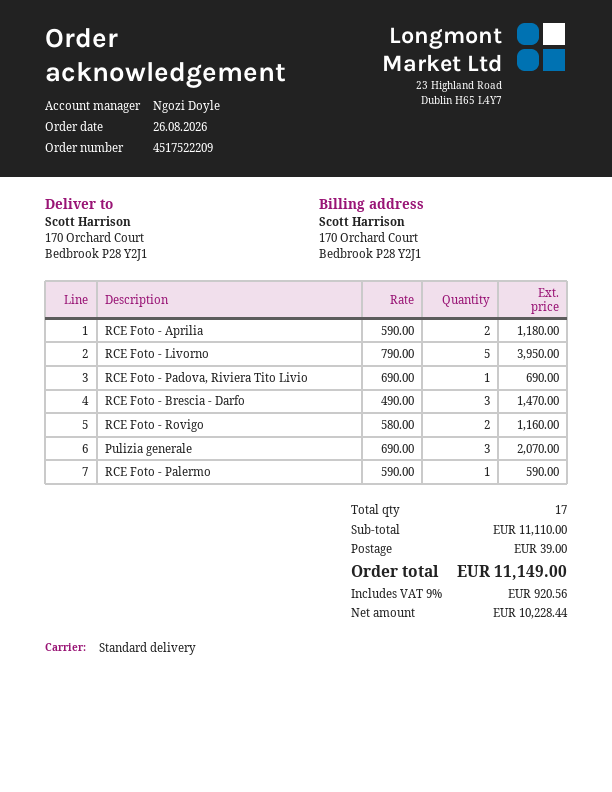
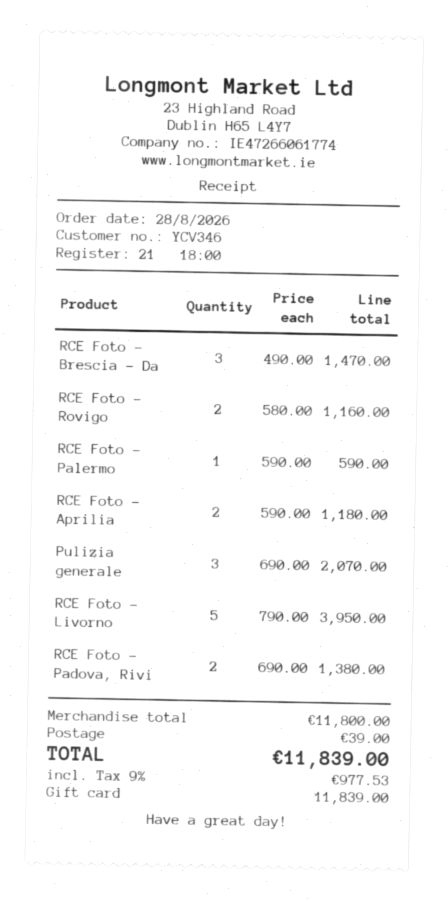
order date: 2026-08-26 -> 2026-08-28
RCE Foto - Padova, Riviera Tito Livio: 1 x 690.00 = 690.00 -> 2 x 690.00 = 1380.00
subtotal: 11110.00 -> 11800.00
tax: 9% = 920.56 -> 9% = 977.53
total: 11149.00 -> 11839.00

